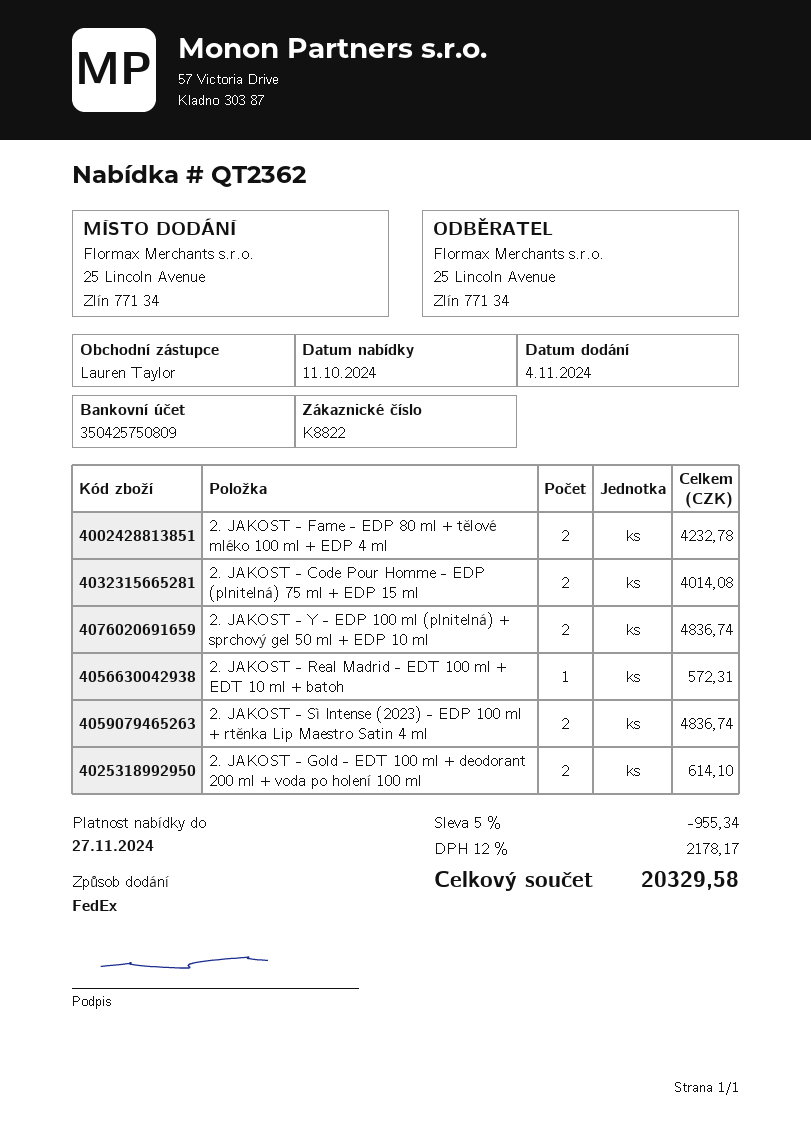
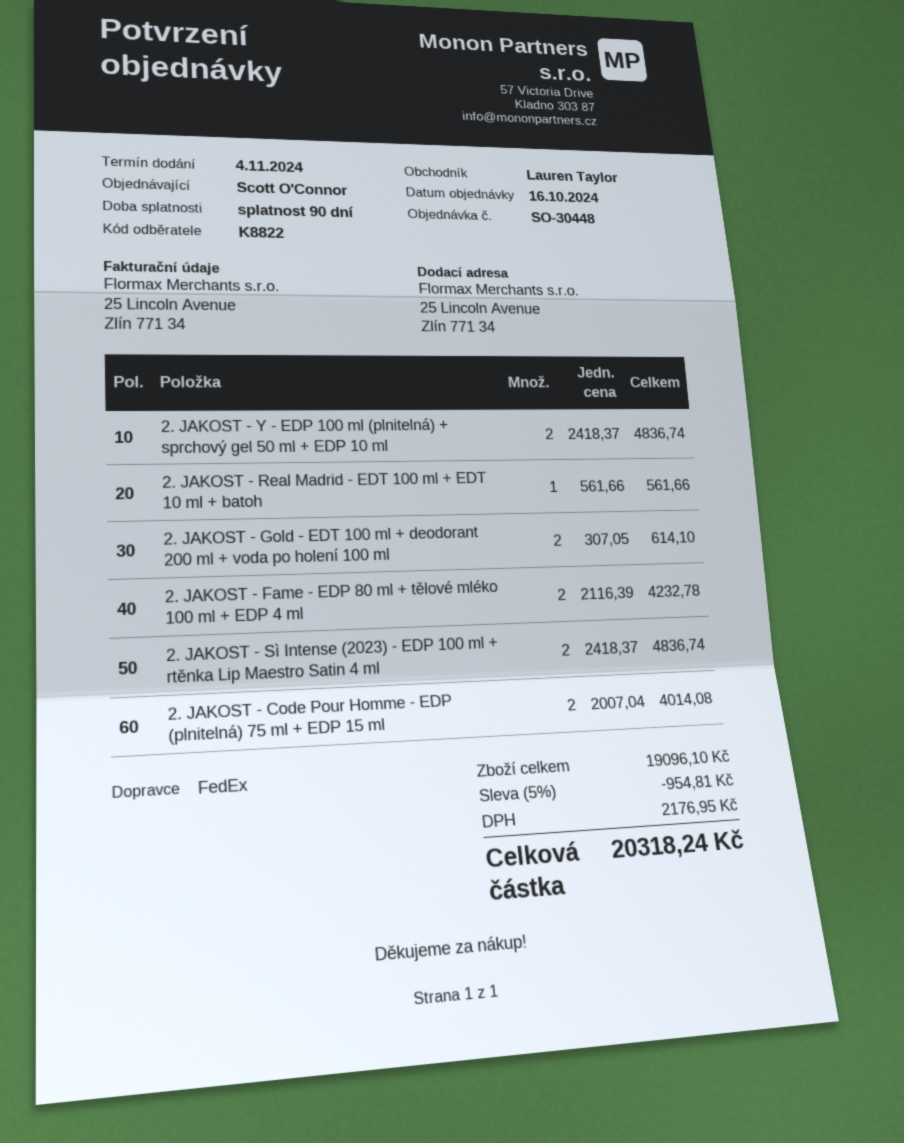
2. JAKOST - Real Madrid - EDT 100 ml + EDT 10 ml + batoh: 1 for 572.31 -> 1 for 561.66
discount: 5% = 955.34 -> 5% = 954.81
tax: 2178.17 -> 2176.95
total: 20329.58 -> 20318.24

